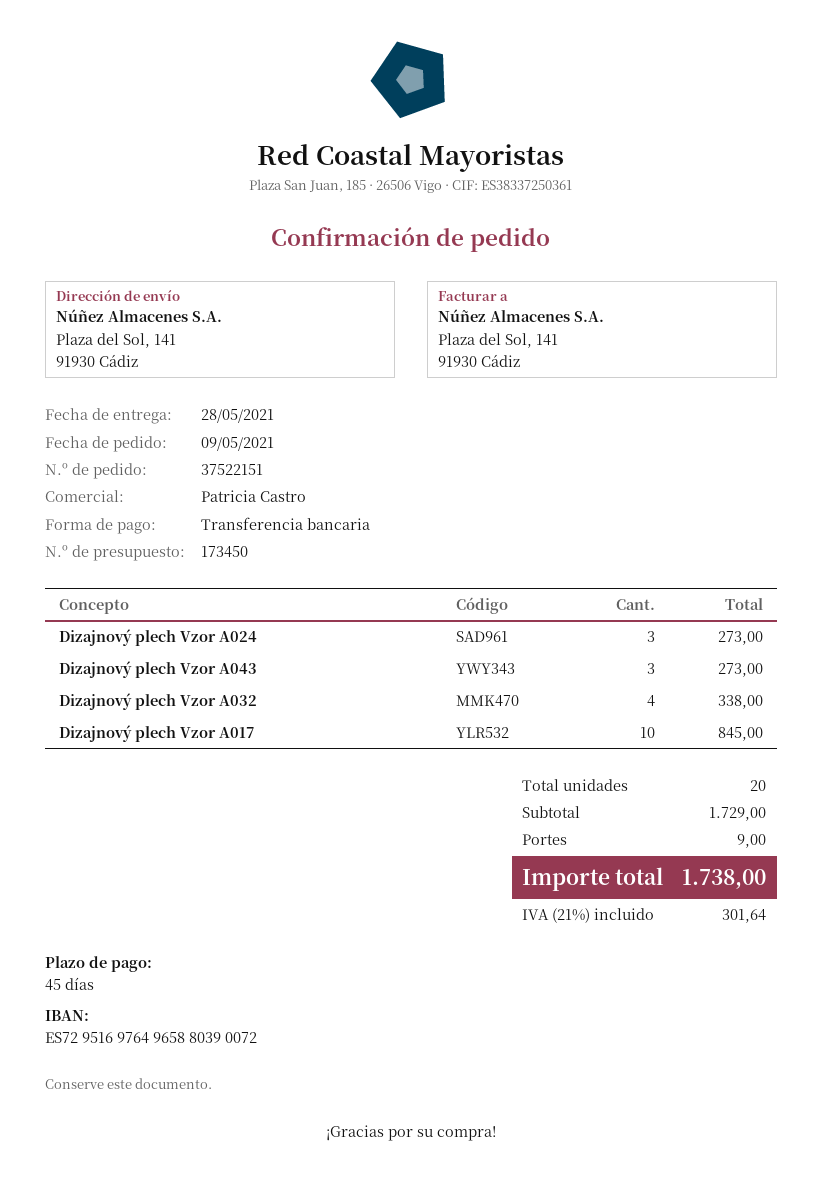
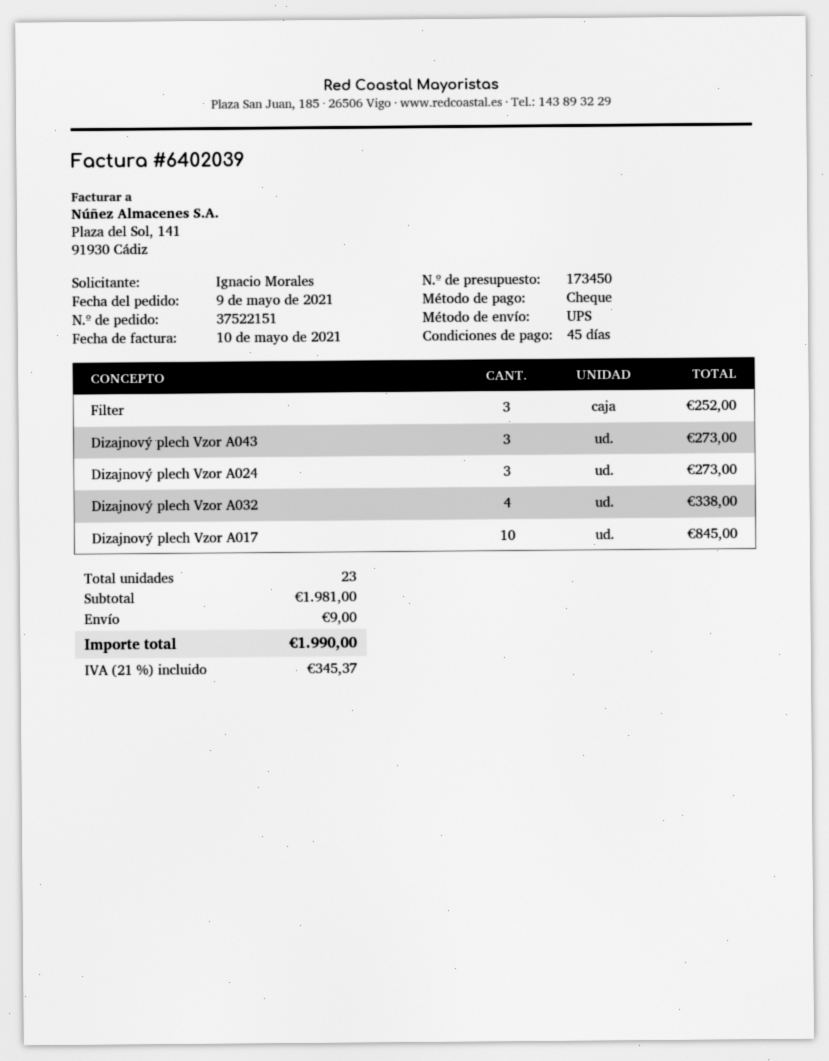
payment method: bank transfer -> cheque
Filter: none -> 3 for 252.00
total quantity: 20 -> 23
subtotal: 1729.00 -> 1981.00
tax: 21% = 301.64 -> 21% = 345.37
total: 1738.00 -> 1990.00

